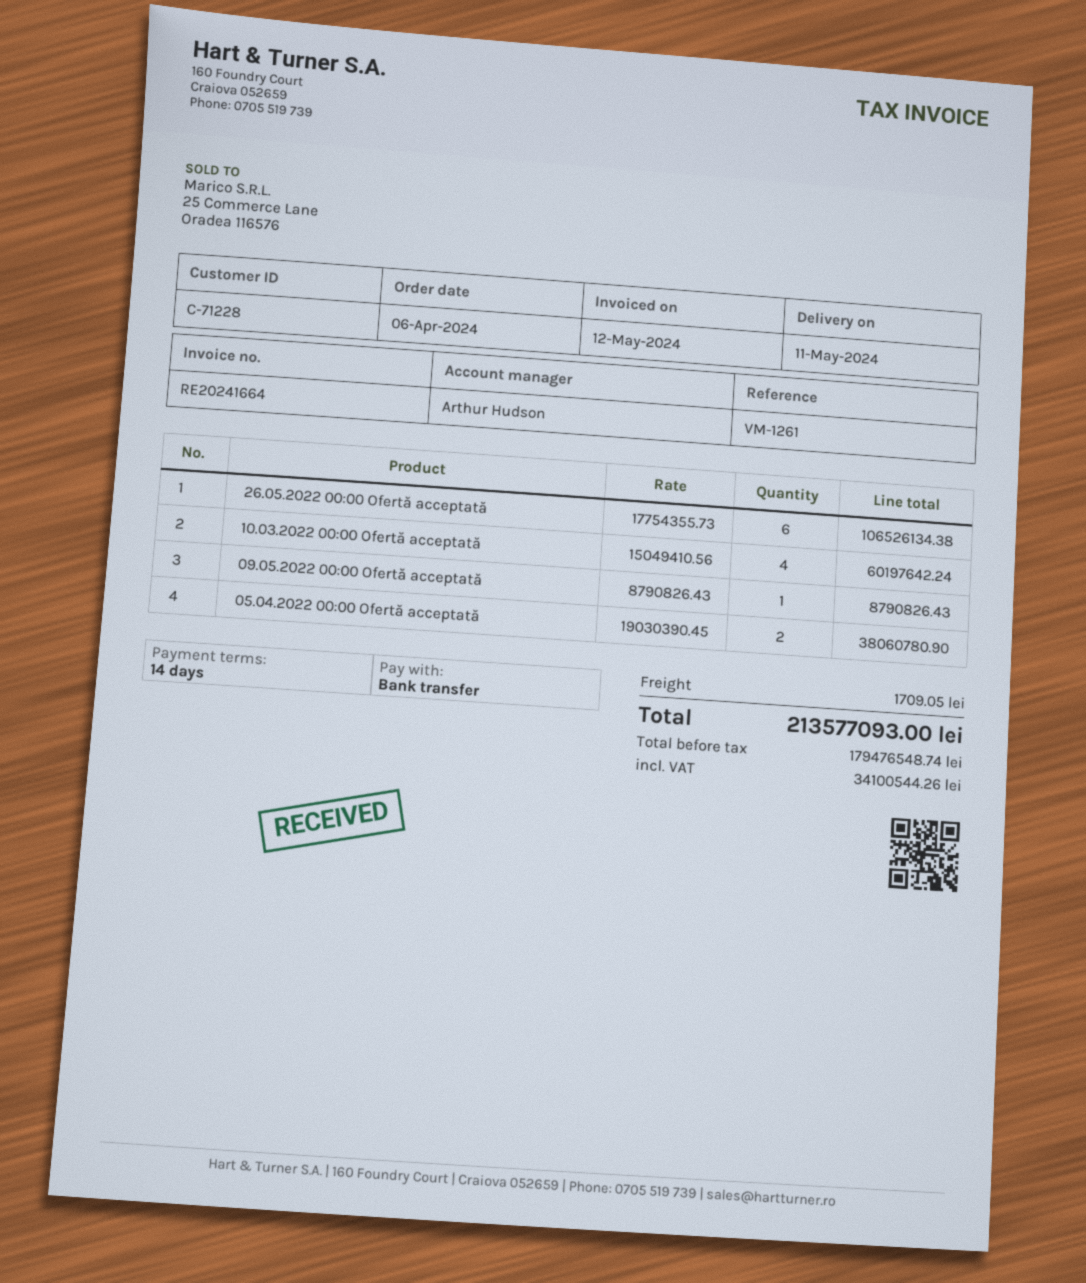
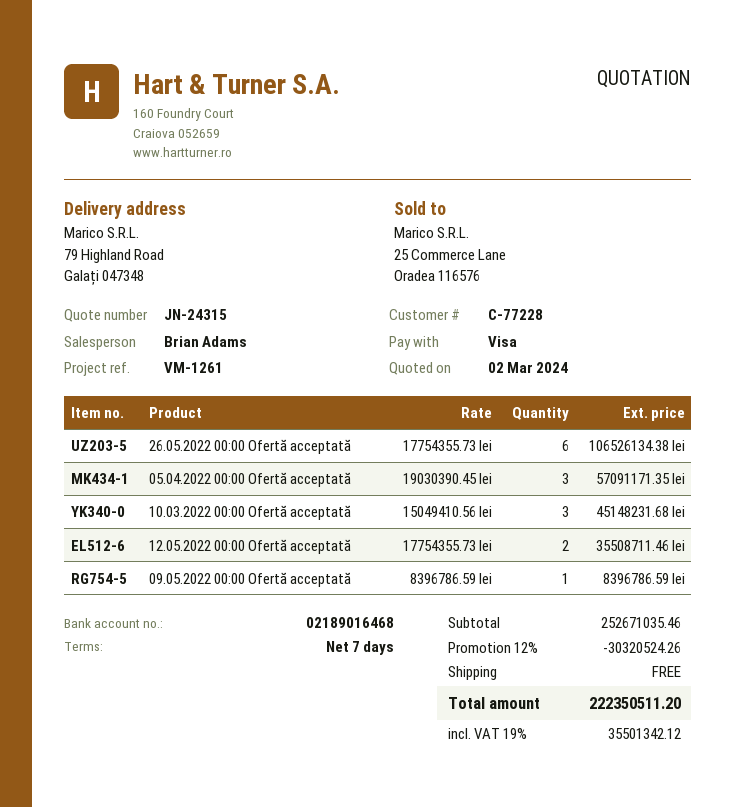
payment terms: 14 days -> 7 days
customer number: C-71228 -> C-77228
sales rep: Arthur Hudson -> Brian Adams
payment method: bank transfer -> Visa
10.03.2022 00:00 Ofertă acceptată: 4 x 15049410.56 = 60197642.24 -> 3 x 15049410.56 = 45148231.68
09.05.2022 00:00 Ofertă acceptată: 1 x 8790826.43 = 8790826.43 -> 1 x 8396786.59 = 8396786.59
05.04.2022 00:00 Ofertă acceptată: 2 x 19030390.45 = 38060780.90 -> 3 x 19030390.45 = 57091171.35
12.05.2022 00:00 Ofertă acceptată: none -> 2 x 17754355.73 = 35508711.46
discount: none -> 12% = 30320524.26
shipping: 1709.05 -> 0.00
tax: 34100544.26 -> 35501342.12
total: 213577093.00 -> 222350511.20

